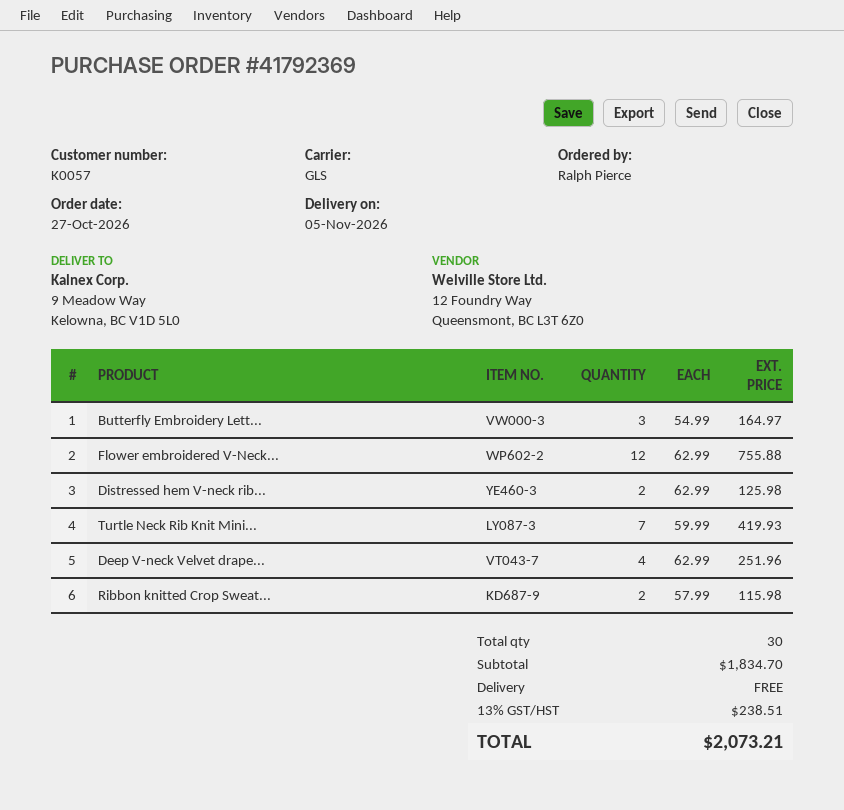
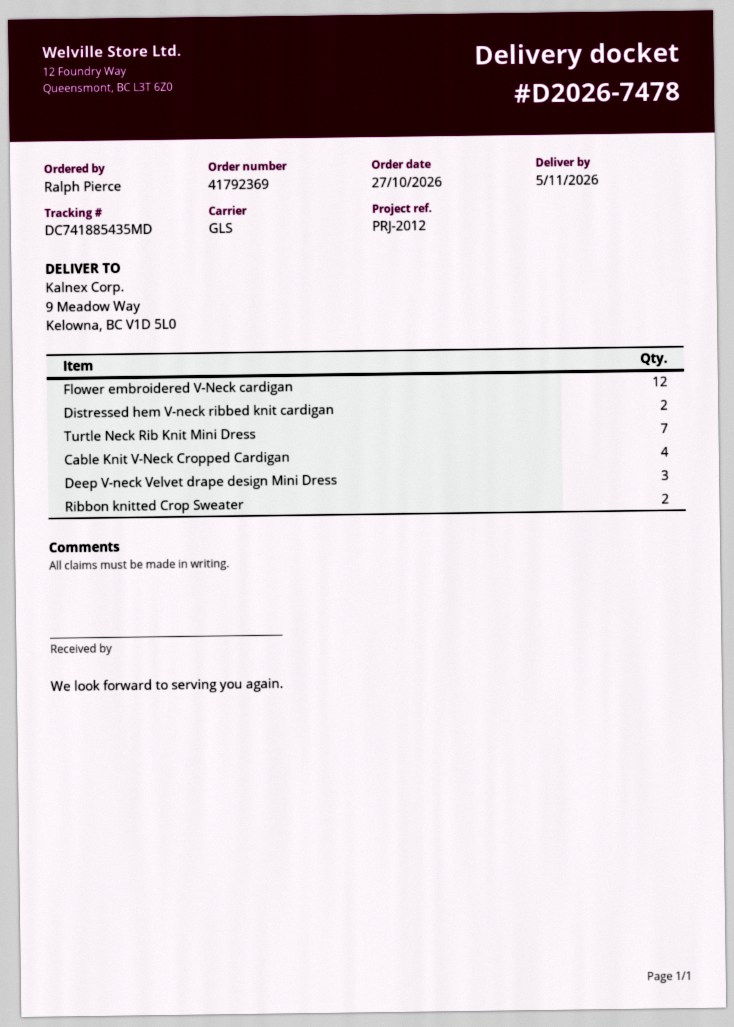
Butterfly Embroidery Lett...: 3 -> none
Deep V-neck Velvet drape...: 4 -> 3
Cable Knit V-Neck Cropped Cardigan: none -> 4

